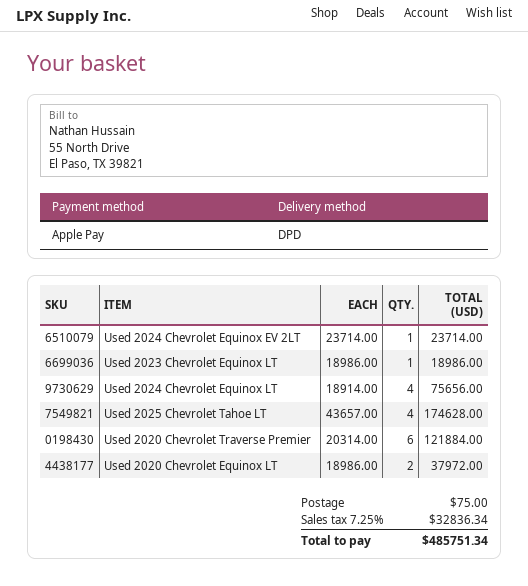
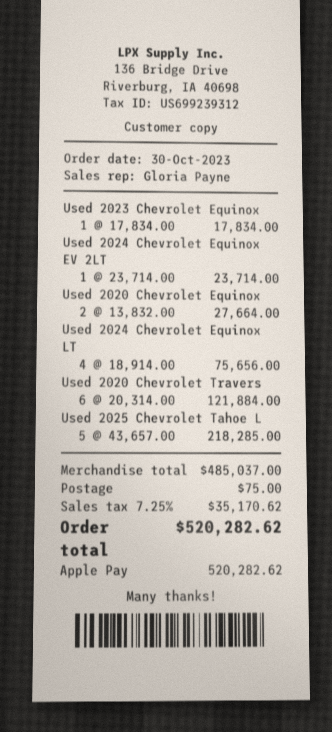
Used 2023 Chevrolet Equinox LT: 1 x 18986.00 = 18986.00 -> 1 x 17834.00 = 17834.00
Used 2025 Chevrolet Tahoe LT: 4 x 43657.00 = 174628.00 -> 5 x 43657.00 = 218285.00
Used 2020 Chevrolet Equinox LT: 2 x 18986.00 = 37972.00 -> 2 x 13832.00 = 27664.00
tax: 7.25% = 32836.34 -> 7.25% = 35170.62
total: 485751.34 -> 520282.62

